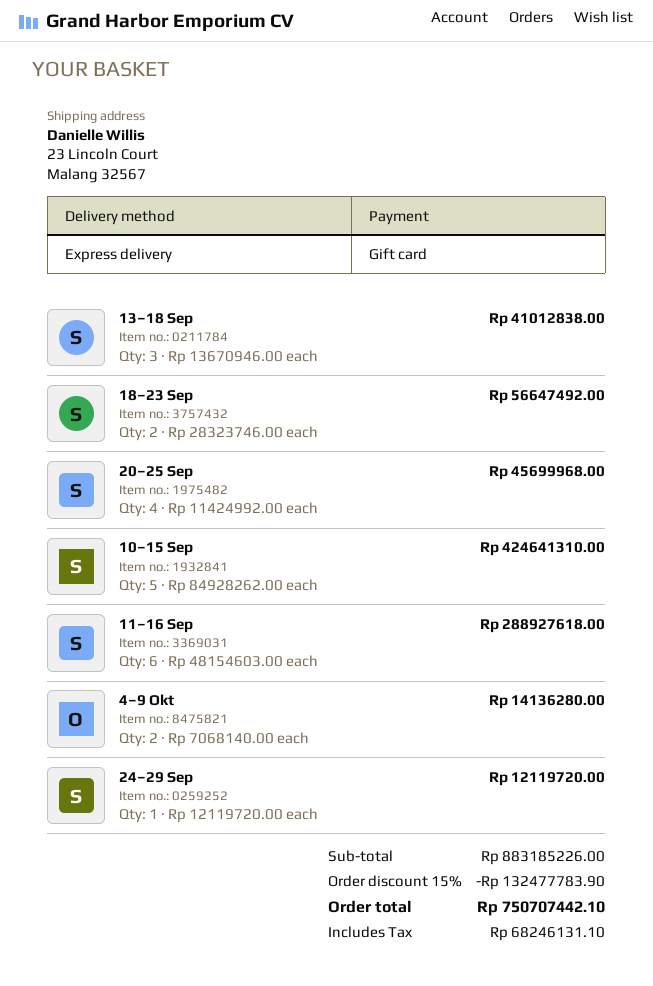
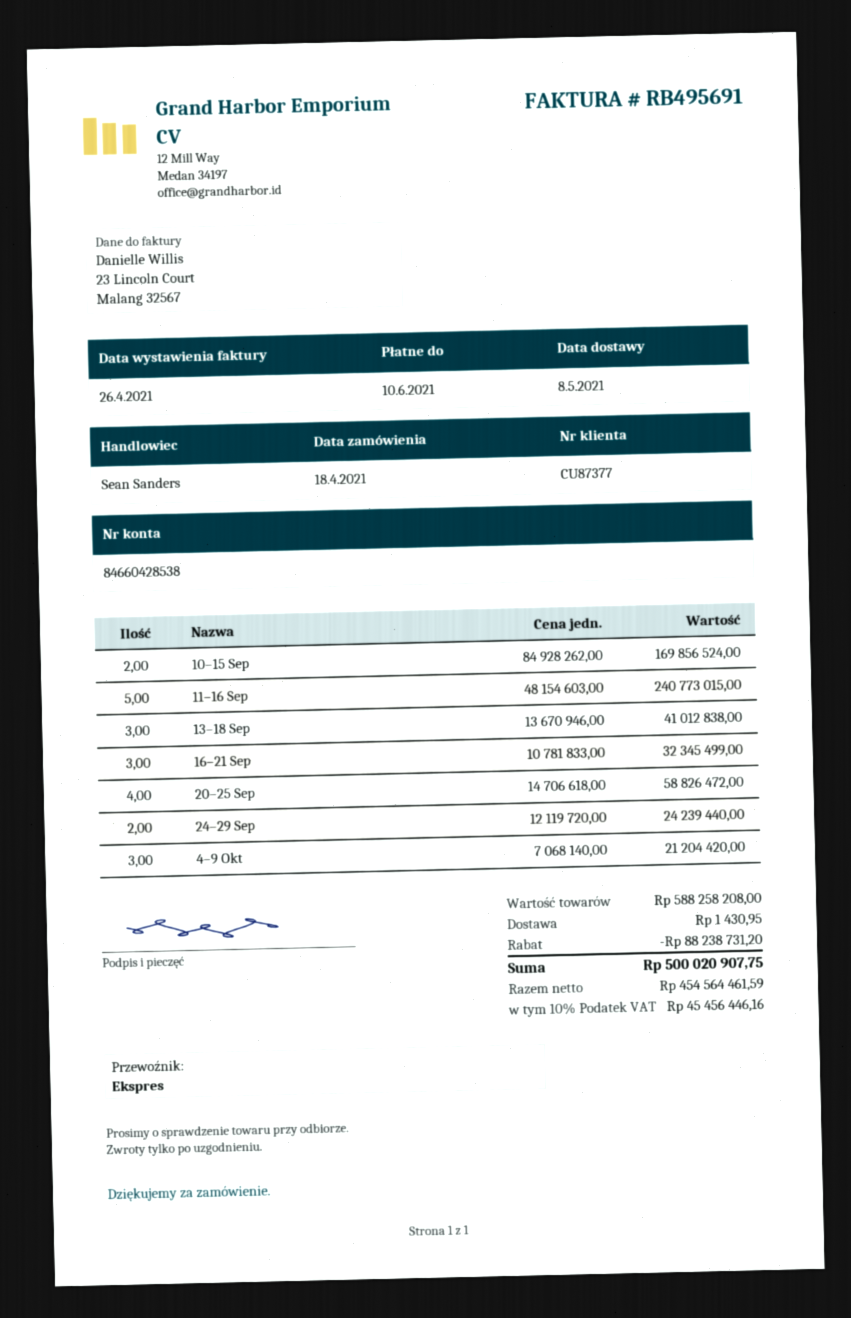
18–23 Sep: 2 x 28323746.00 = 56647492.00 -> none
20–25 Sep: 4 x 11424992.00 = 45699968.00 -> 4 x 14706618.00 = 58826472.00
10–15 Sep: 5 x 84928262.00 = 424641310.00 -> 2 x 84928262.00 = 169856524.00
11–16 Sep: 6 x 48154603.00 = 288927618.00 -> 5 x 48154603.00 = 240773015.00
4–9 Okt: 2 x 7068140.00 = 14136280.00 -> 3 x 7068140.00 = 21204420.00
24–29 Sep: 1 x 12119720.00 = 12119720.00 -> 2 x 12119720.00 = 24239440.00
16–21 Sep: none -> 3 x 10781833.00 = 32345499.00
subtotal: 883185226.00 -> 588258208.00
discount: 132477783.90 -> 88238731.20
shipping: none -> 1430.95
tax: 68246131.10 -> 45456446.16
total: 750707442.10 -> 500020907.75

